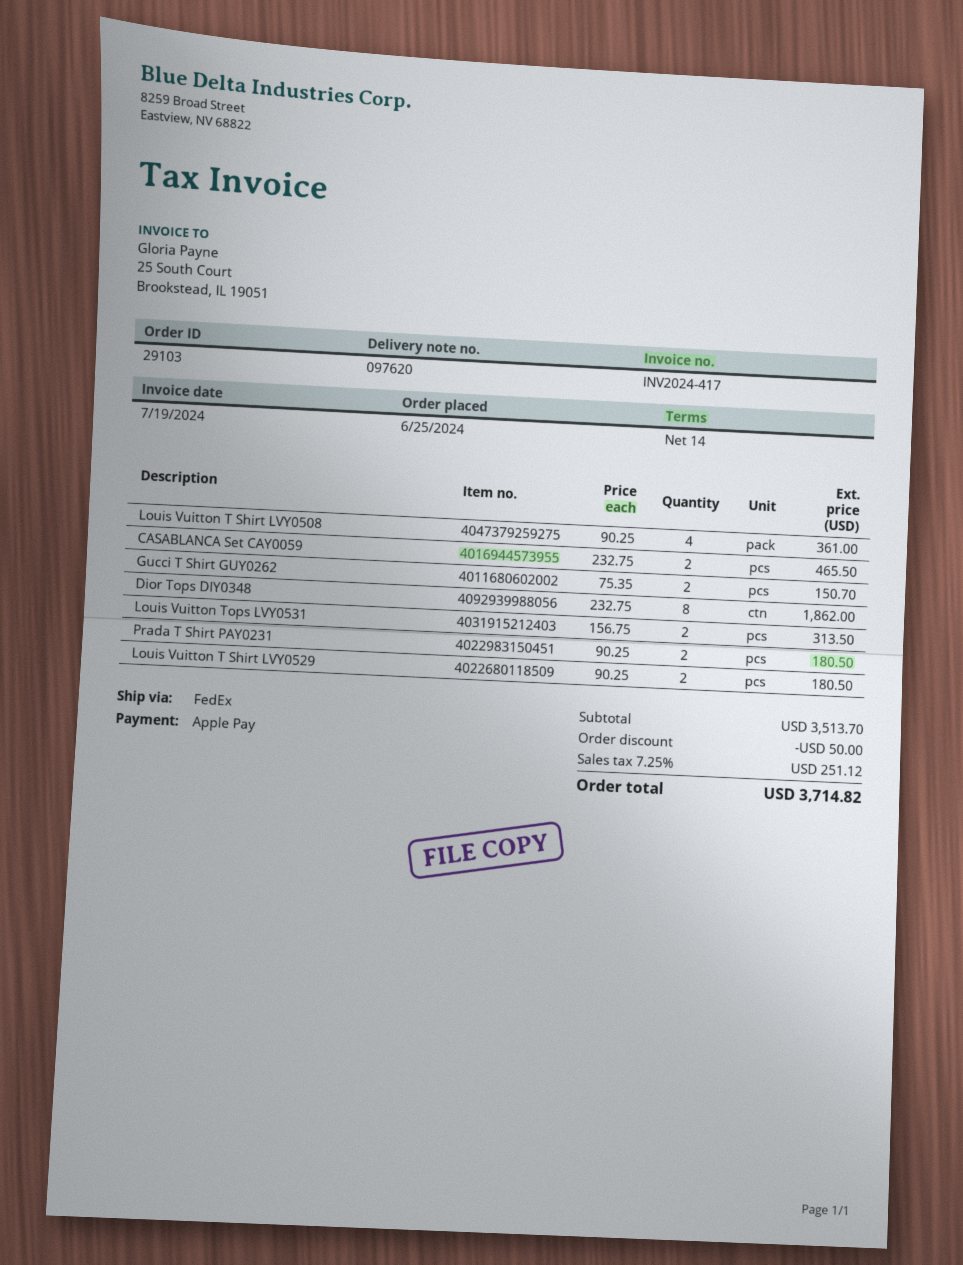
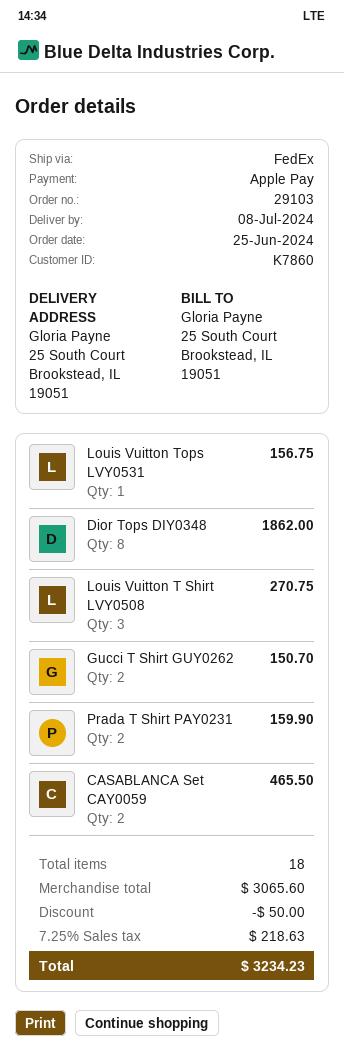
Louis Vuitton T Shirt LVY0508: 4 for 361.00 -> 3 for 270.75
Louis Vuitton Tops LVY0531: 2 for 313.50 -> 1 for 156.75
Prada T Shirt PAY0231: 2 for 180.50 -> 2 for 159.90
Louis Vuitton T Shirt LVY0529: 2 for 180.50 -> none
subtotal: 3513.70 -> 3065.60
tax: 7.25% = 251.12 -> 7.25% = 218.63
total: 3714.82 -> 3234.23

